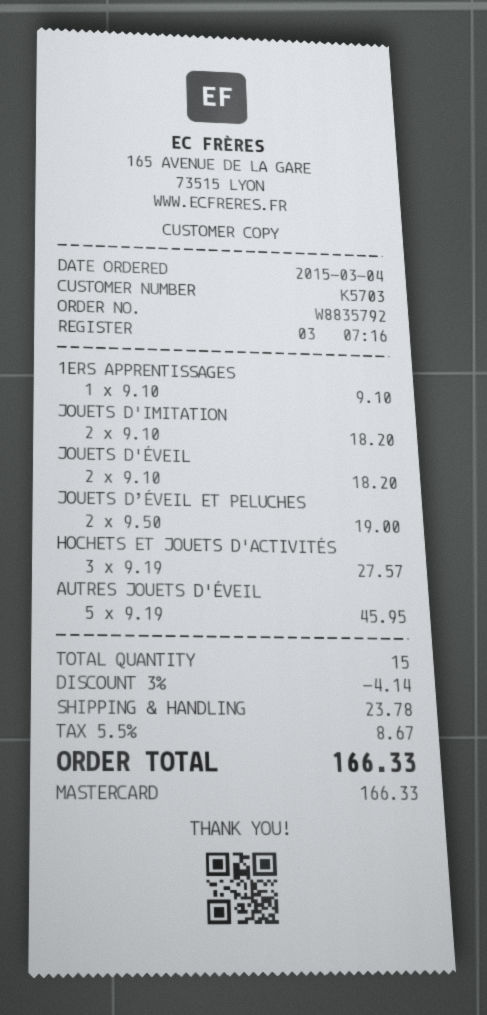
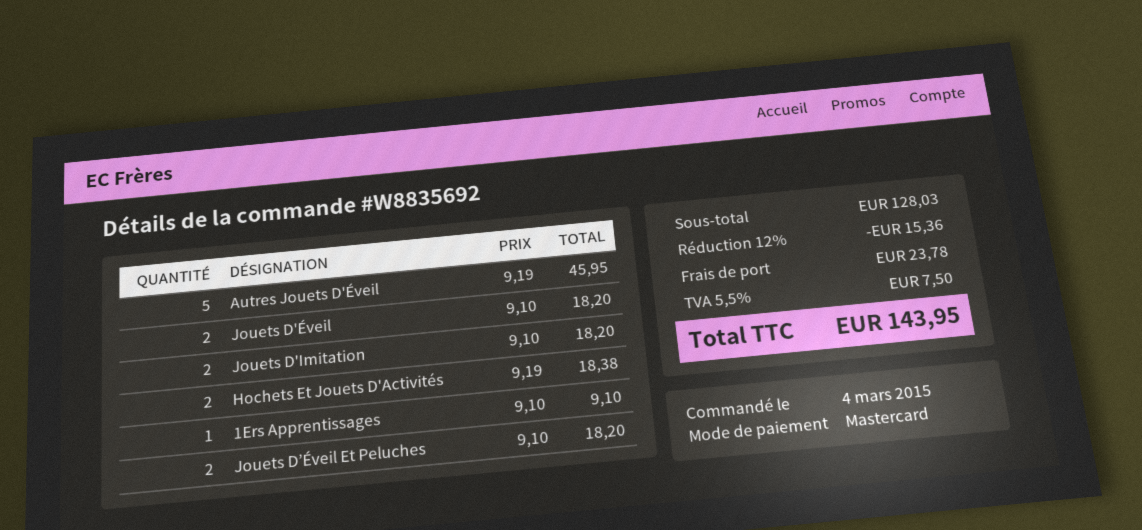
order number: W8835792 -> W8835692
JOUETS D’ÉVEIL ET PELUCHES: 2 x 9.50 = 19.00 -> 2 x 9.10 = 18.20
HOCHETS ET JOUETS D'ACTIVITÉS: 3 x 9.19 = 27.57 -> 2 x 9.19 = 18.38
discount: 3% = 4.14 -> 12% = 15.36
tax: 5.5% = 8.67 -> 5.5% = 7.50
total: 166.33 -> 143.95

